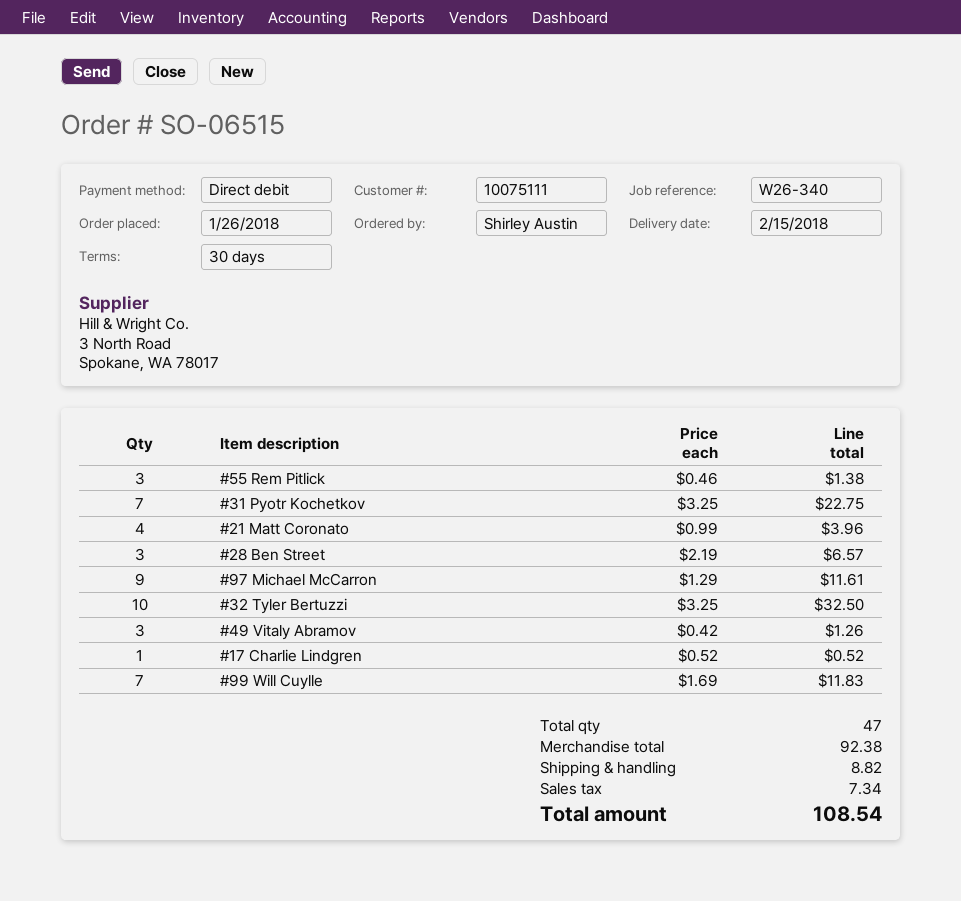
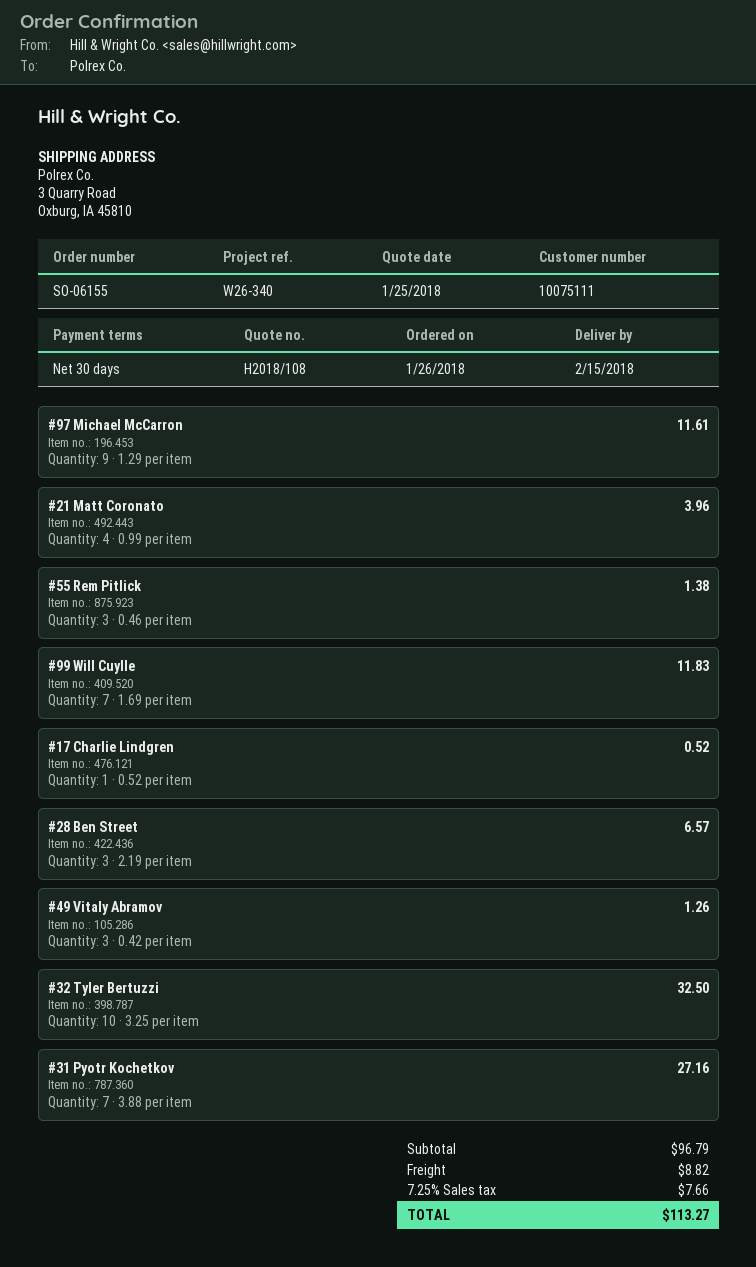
order number: SO-06515 -> SO-06155
#31 Pyotr Kochetkov: 7 x 3.25 = 22.75 -> 7 x 3.88 = 27.16
subtotal: 92.38 -> 96.79
tax: 7.34 -> 7.66
total: 108.54 -> 113.27

